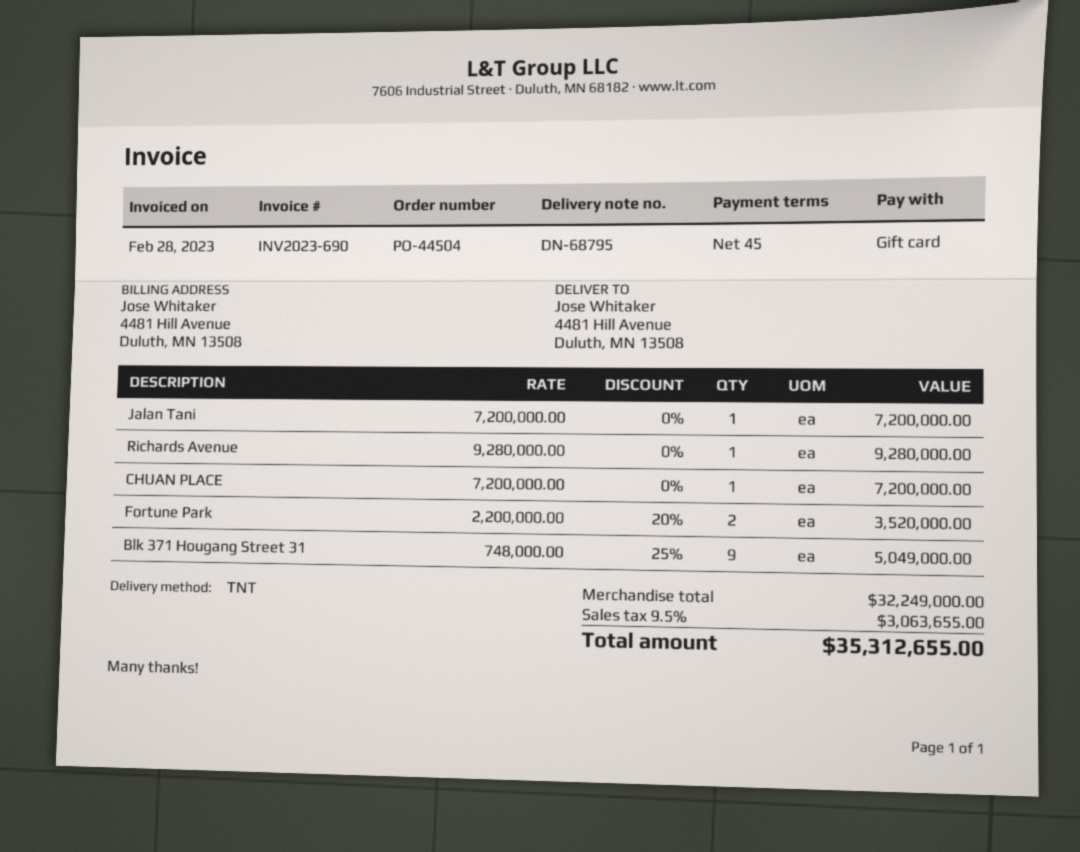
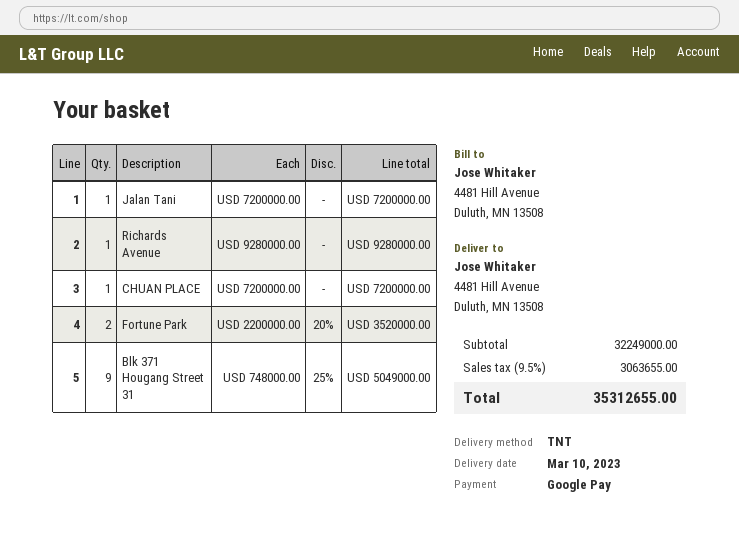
payment method: gift card -> Google Pay

